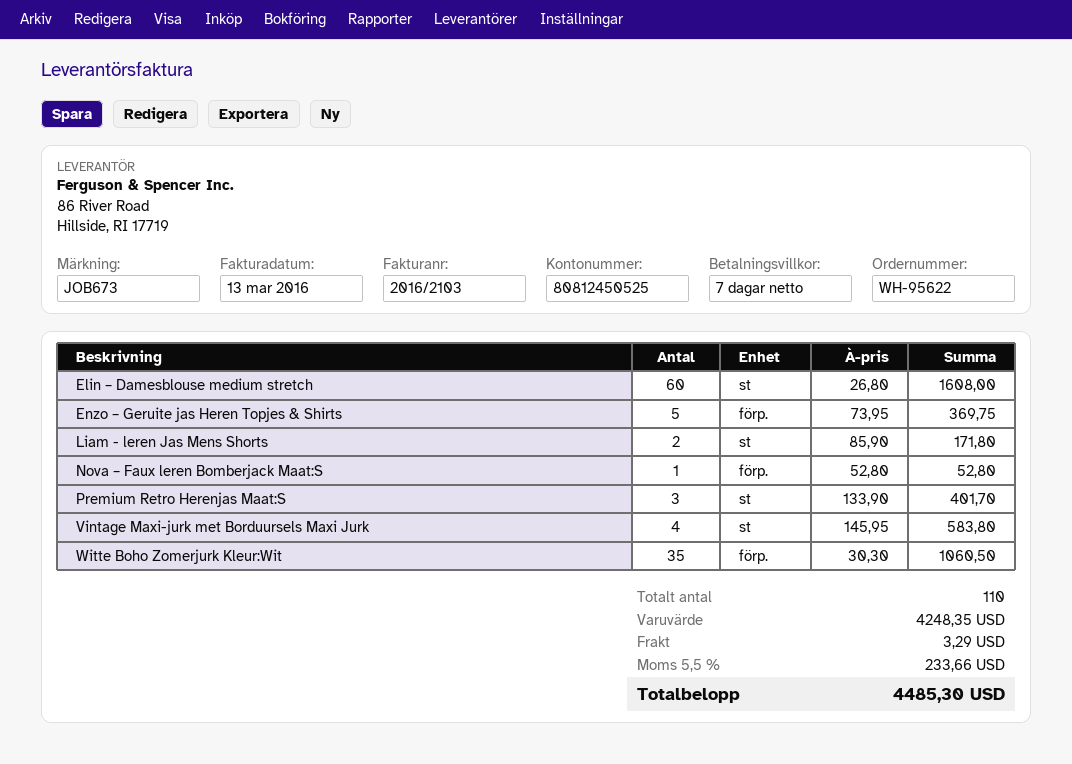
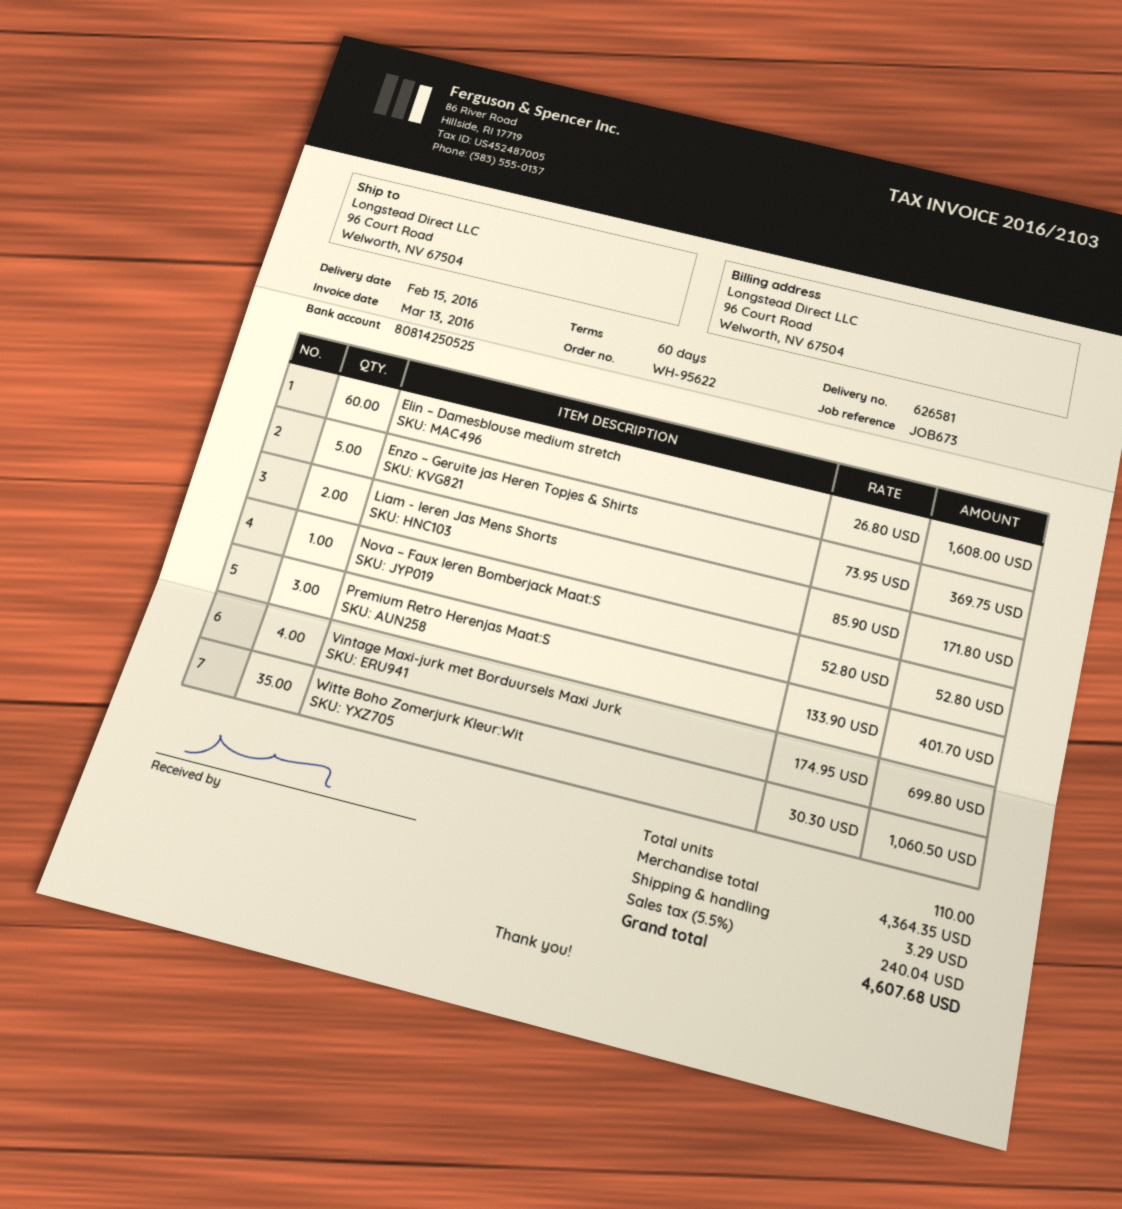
payment terms: 7 days -> 60 days
bank account: 80812450525 -> 80814250525
Vintage Maxi-jurk met Borduursels Maxi Jurk: 4 x 145.95 = 583.80 -> 4 x 174.95 = 699.80
subtotal: 4248.35 -> 4364.35
tax: 5.5% = 233.66 -> 5.5% = 240.04
total: 4485.30 -> 4607.68

